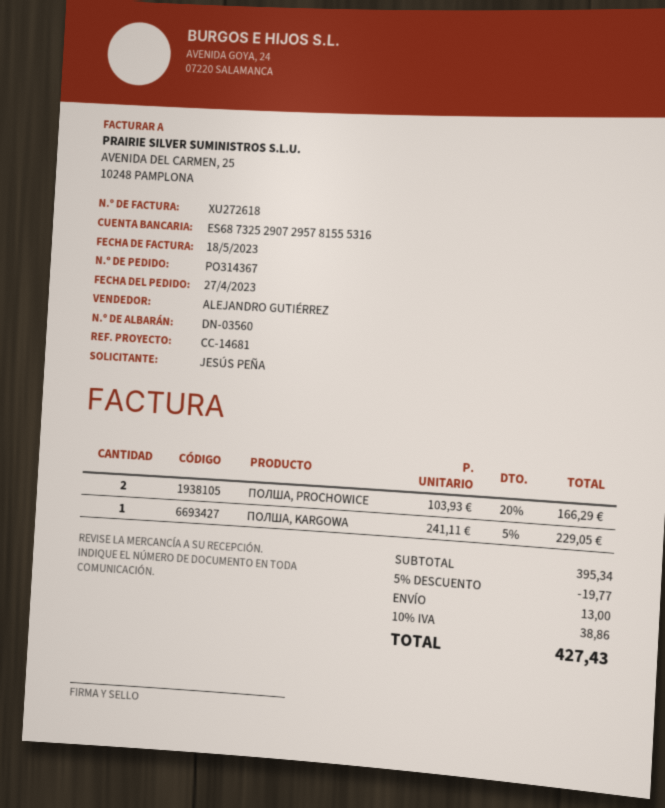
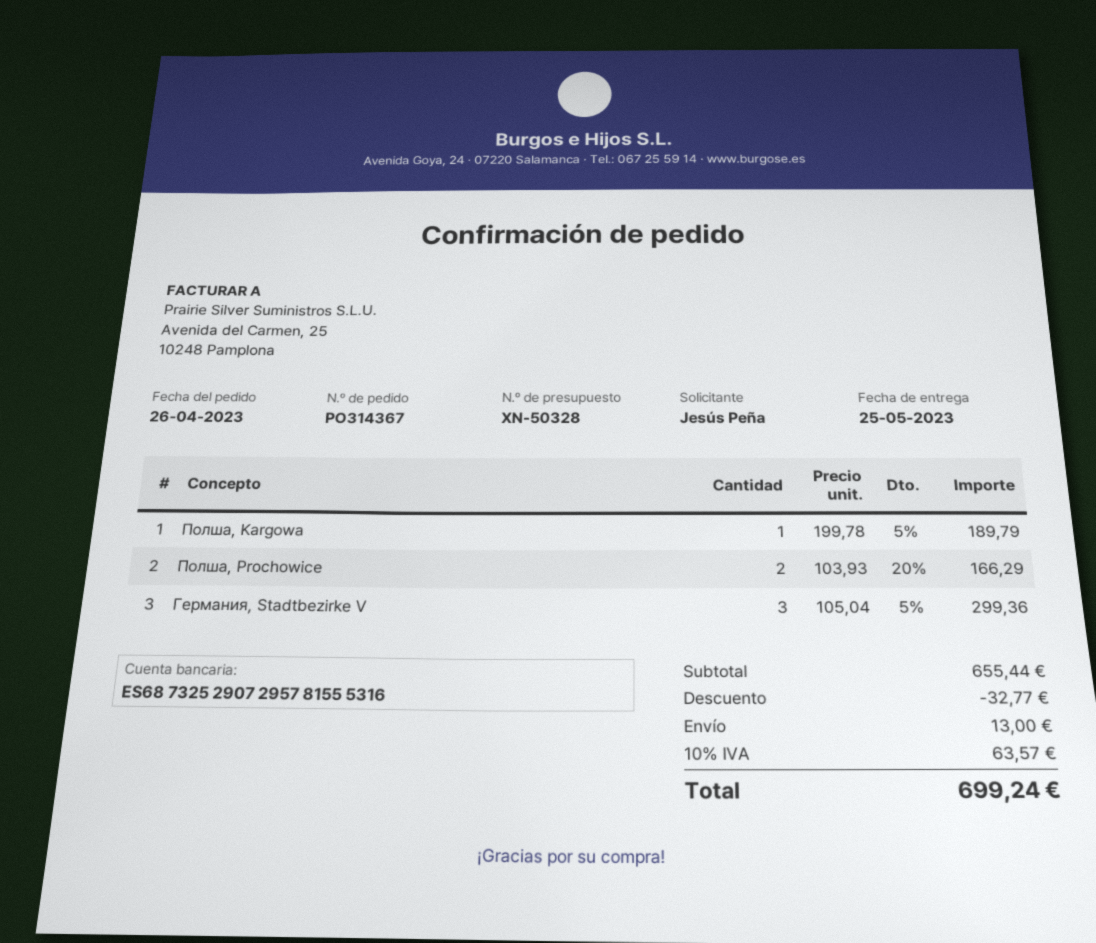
order date: 2023-04-27 -> 2023-04-26
ПОЛША, KARGOWA: 1 x 241.11 - 5% = 229.05 -> 1 x 199.78 - 5% = 189.79
Германия, Stadtbezirke V: none -> 3 x 105.04 - 5% = 299.36
subtotal: 395.34 -> 655.44
discount: 19.77 -> 32.77
tax: 10% = 38.86 -> 10% = 63.57
total: 427.43 -> 699.24

